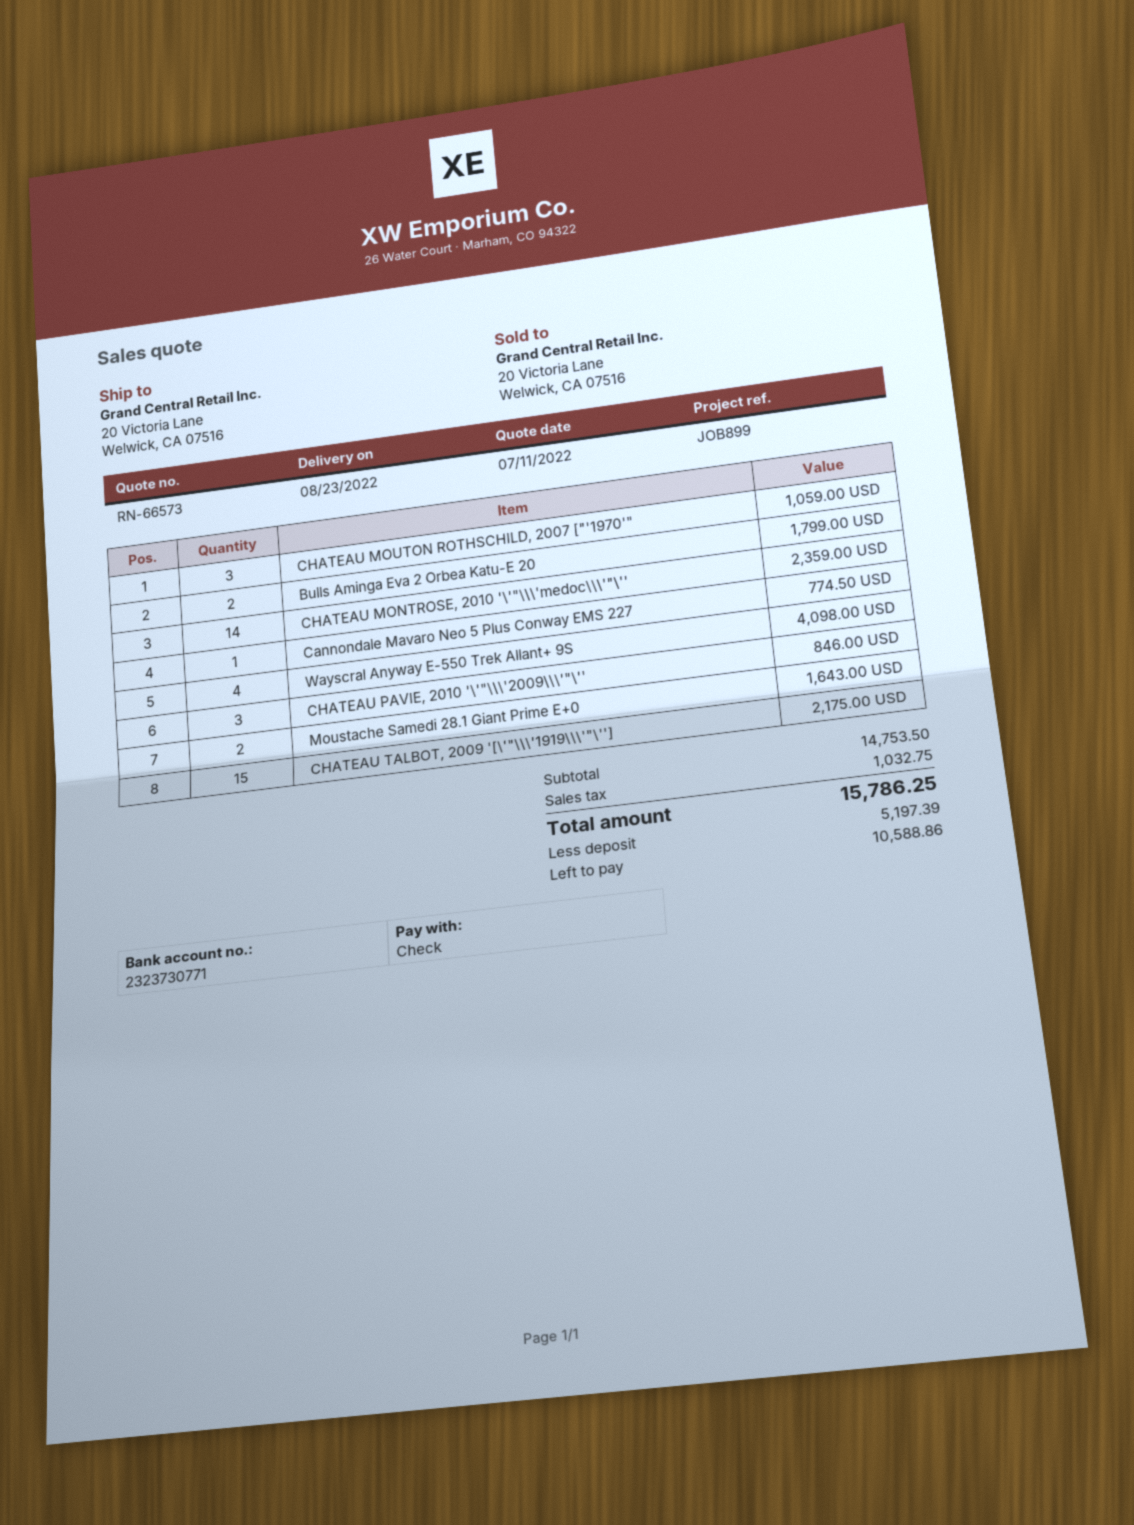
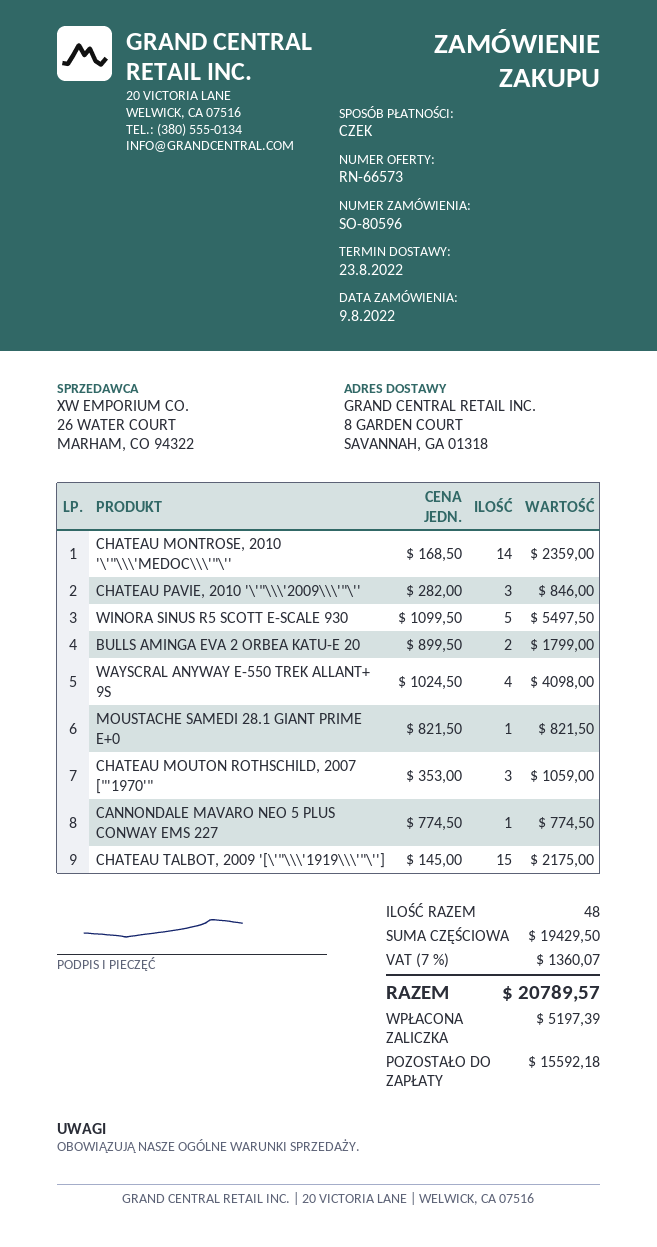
ship to: 20 Victoria Lane, Welwick, CA 07516 -> 8 GARDEN COURT, SAVANNAH, GA 01318
Moustache Samedi 28.1 Giant Prime E+0: 2 for 1643.00 -> 1 for 821.50
WINORA SINUS R5 SCOTT E-SCALE 930: none -> 5 for 5497.50
subtotal: 14753.50 -> 19429.50
tax: 1032.75 -> 1360.07
total: 15786.25 -> 20789.57
balance: 10588.86 -> 15592.18

